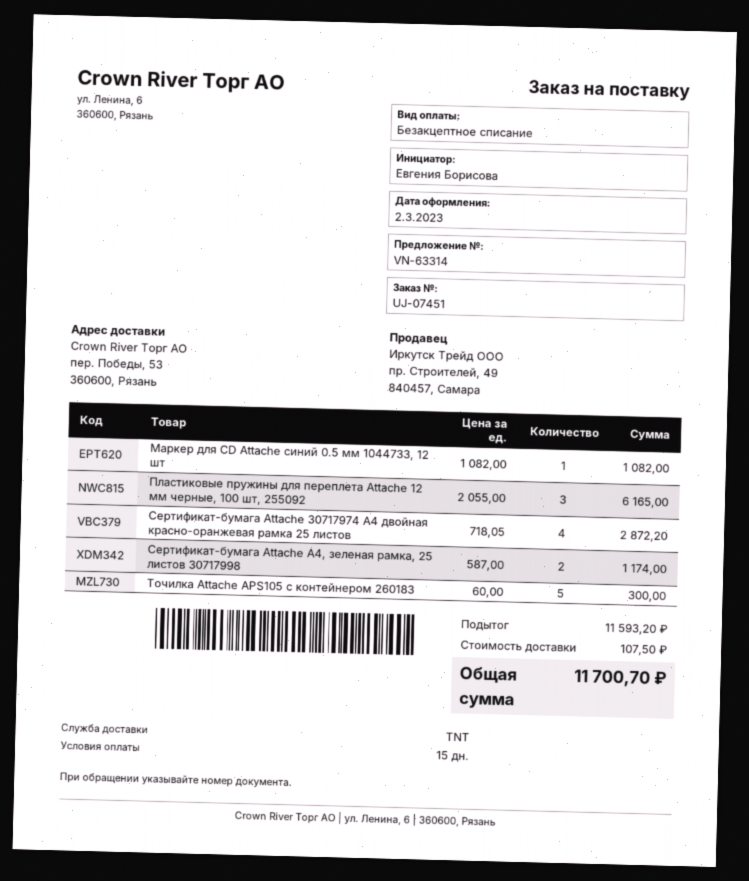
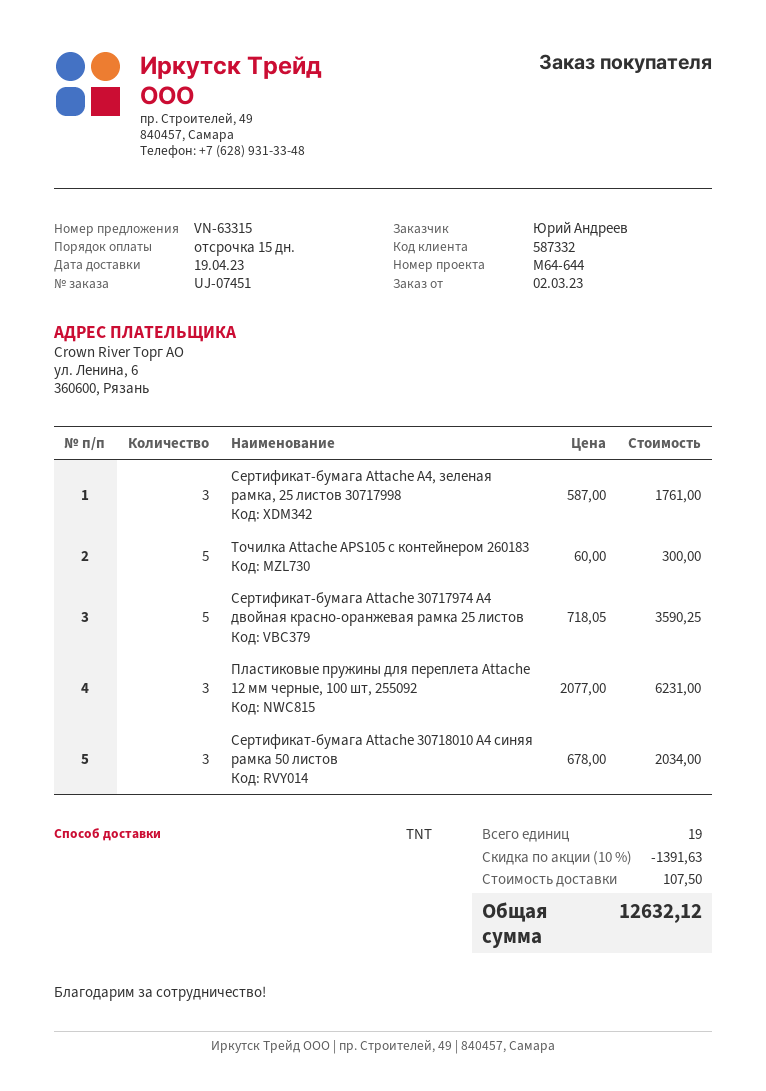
quote number: VN-63314 -> VN-63315
ordered by: Евгения Борисова -> Юрий Андреев
Маркер для CD Attache синий 0.5 мм 1044733, 12 шт: 1 x 1082.00 = 1082.00 -> none
Пластиковые пружины для переплета Attache 12 мм черные, 100 шт, 255092: 3 x 2055.00 = 6165.00 -> 3 x 2077.00 = 6231.00
Сертификат-бумага Attache 30717974 A4 двойная красно-оранжевая рамка 25 листов: 4 x 718.05 = 2872.20 -> 5 x 718.05 = 3590.25
Сертификат-бумага Attache A4, зеленая рамка, 25 листов 30717998: 2 x 587.00 = 1174.00 -> 3 x 587.00 = 1761.00
Сертификат-бумага Attache 30718010 A4 синяя рамка 50 листов: none -> 3 x 678.00 = 2034.00
discount: none -> 10% = 1391.63
total: 11700.70 -> 12632.12

